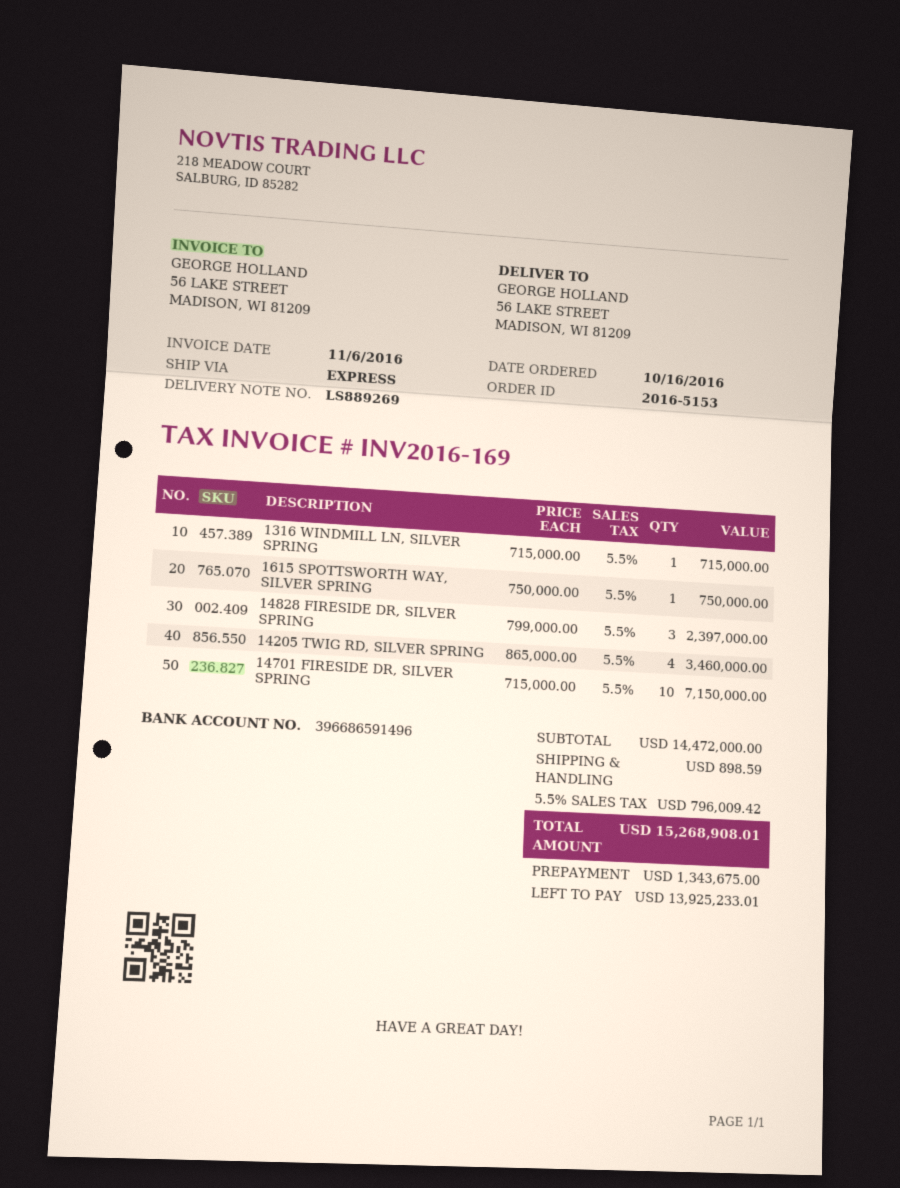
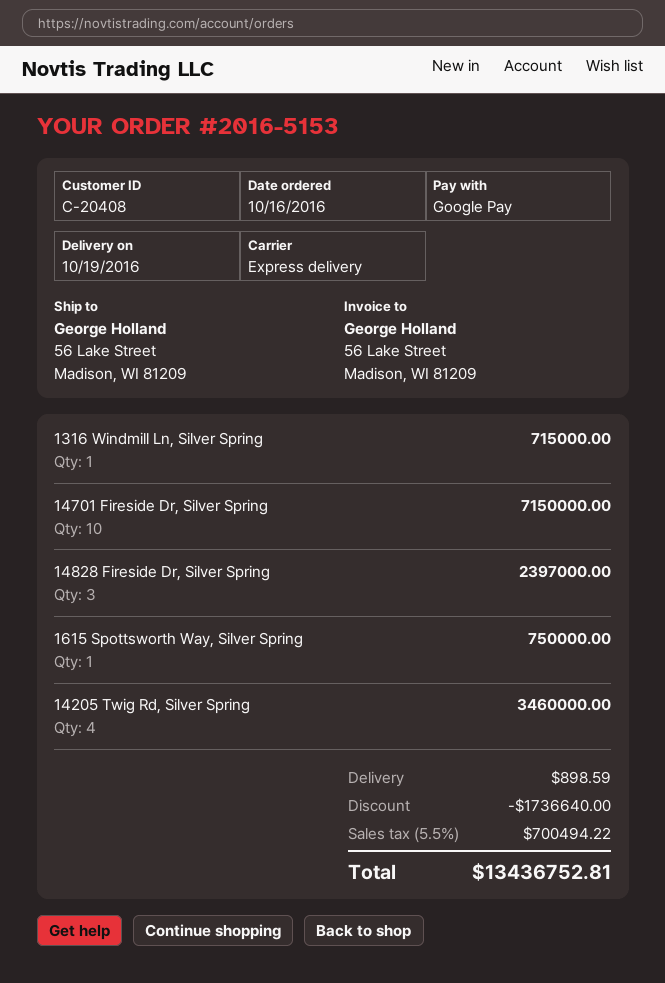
discount: none -> 1736640.00
tax: 5.5% = 796009.42 -> 5.5% = 700494.22
total: 15268908.01 -> 13436752.81

